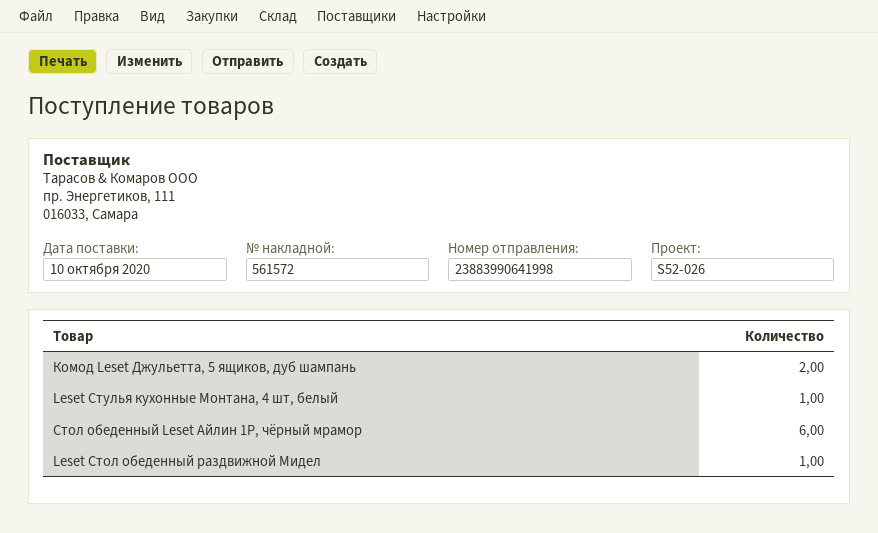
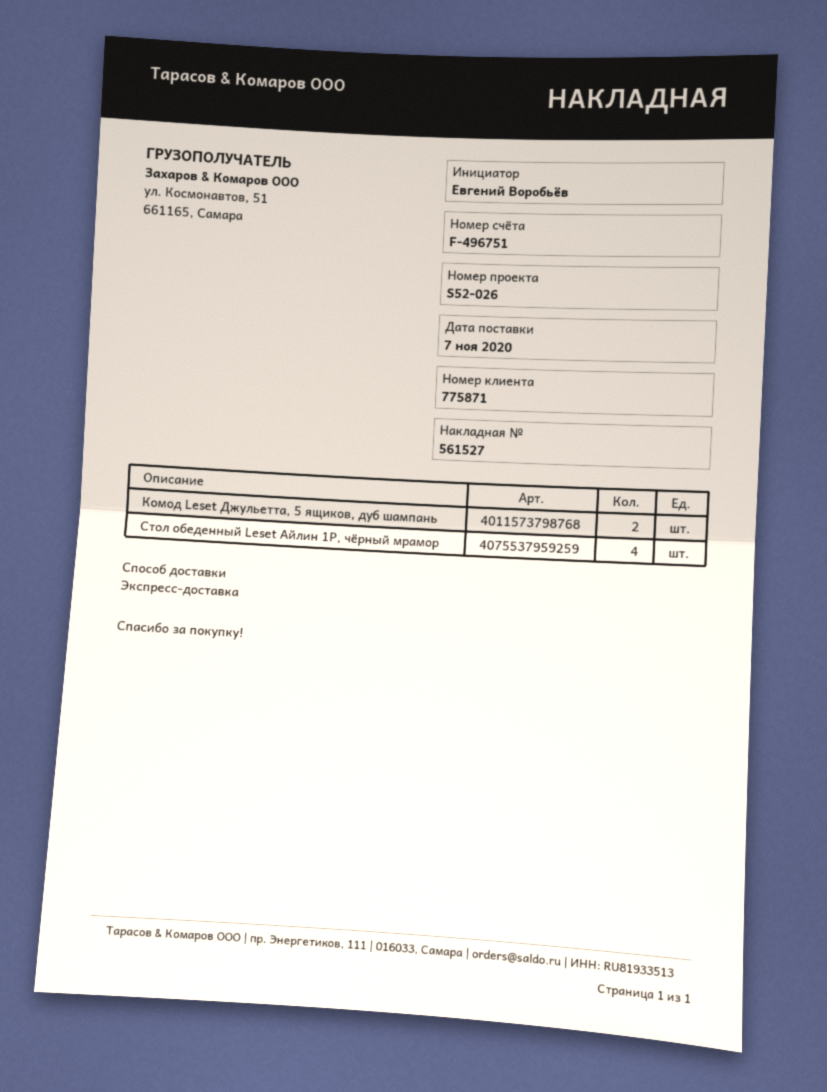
delivery note number: 561572 -> 561527
delivery date: 2020-10-10 -> 2020-11-07
Leset Стулья кухонные Монтана, 4 шт, белый: 1 -> none
Стол обеденный Leset Айлин 1Р, чёрный мрамор: 6 -> 4
Leset Стол обеденный раздвижной Мидел: 1 -> none

